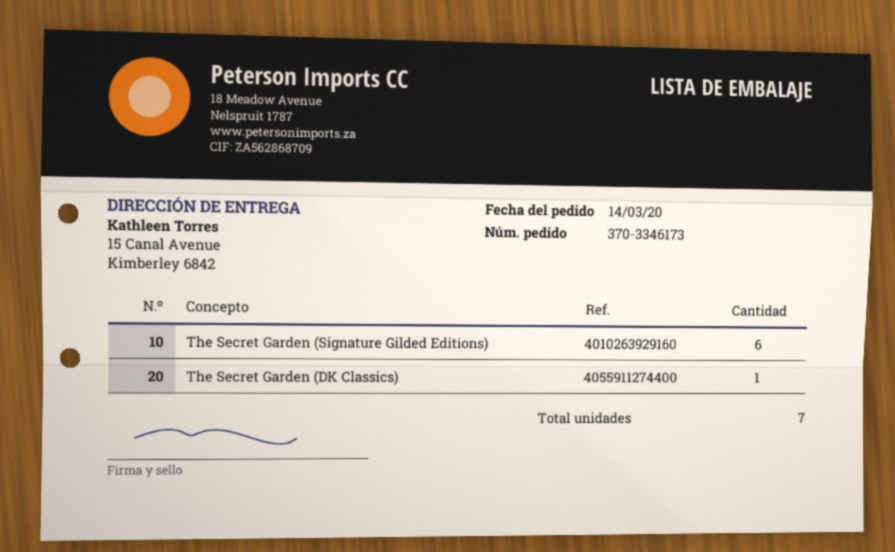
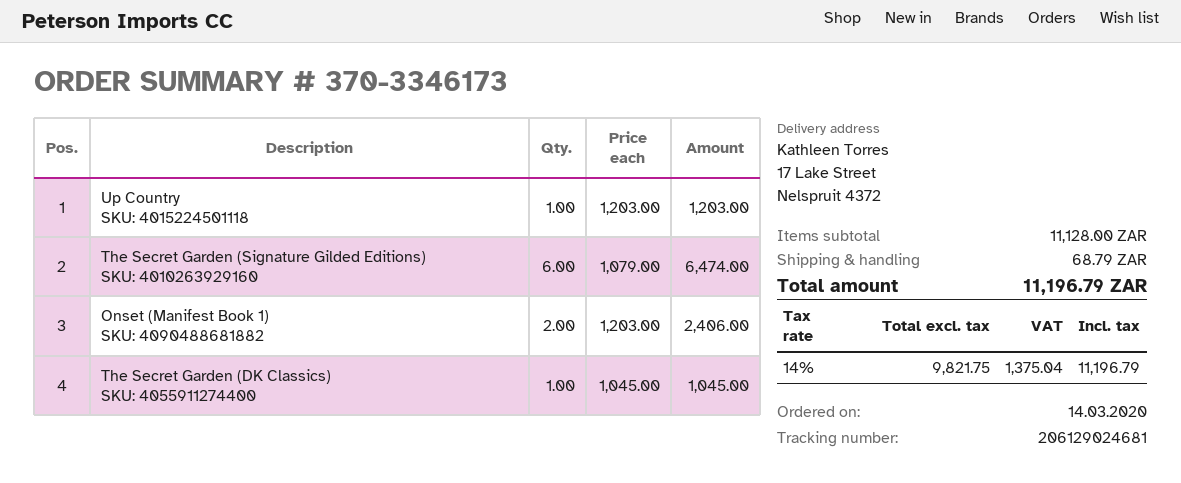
ship to: 15 Canal Avenue, Kimberley 6842 -> 17 Lake Street, Nelspruit 4372
Up Country: none -> 1
Onset (Manifest Book 1): none -> 2

